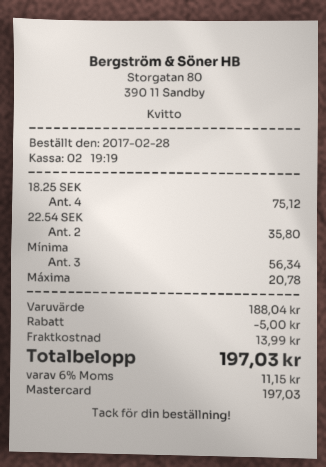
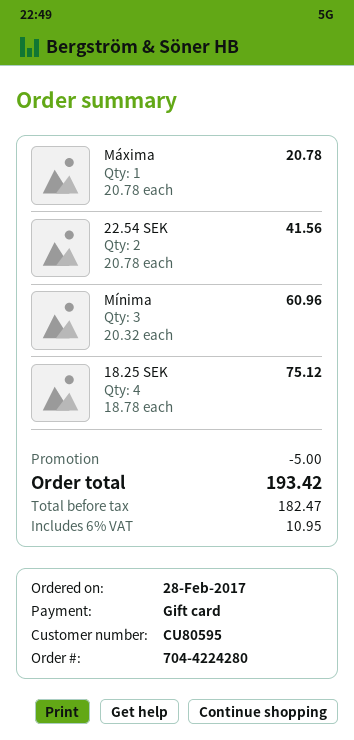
payment method: Mastercard -> gift card
22.54 SEK: 2 for 35.80 -> 2 for 41.56
Mínima: 3 for 56.34 -> 3 for 60.96
shipping: 13.99 -> none
tax: 6% = 11.15 -> 6% = 10.95
total: 197.03 -> 193.42

